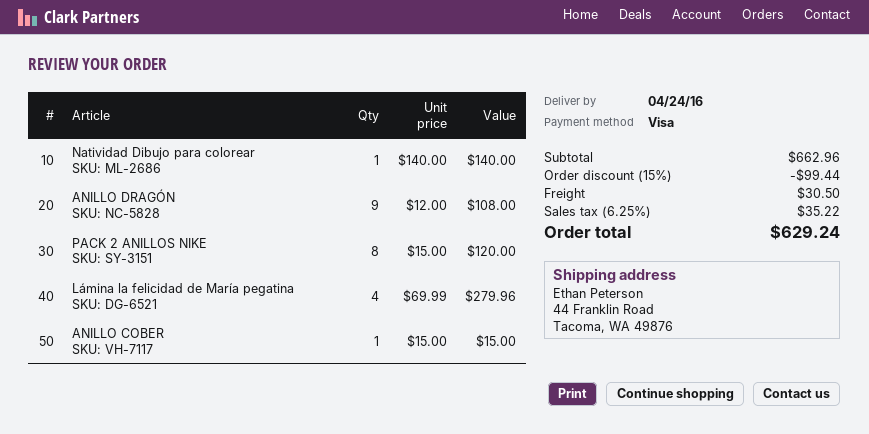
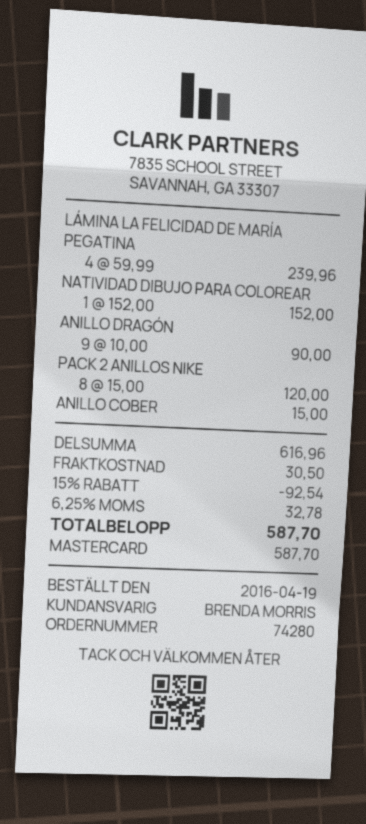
payment method: Visa -> Mastercard
Natividad Dibujo para colorear: 1 x 140.00 = 140.00 -> 1 x 152.00 = 152.00
ANILLO DRAGÓN: 9 x 12.00 = 108.00 -> 9 x 10.00 = 90.00
Lámina la felicidad de María pegatina: 4 x 69.99 = 279.96 -> 4 x 59.99 = 239.96
subtotal: 662.96 -> 616.96
discount: 15% = 99.44 -> 15% = 92.54
tax: 6.25% = 35.22 -> 6.25% = 32.78
total: 629.24 -> 587.70

